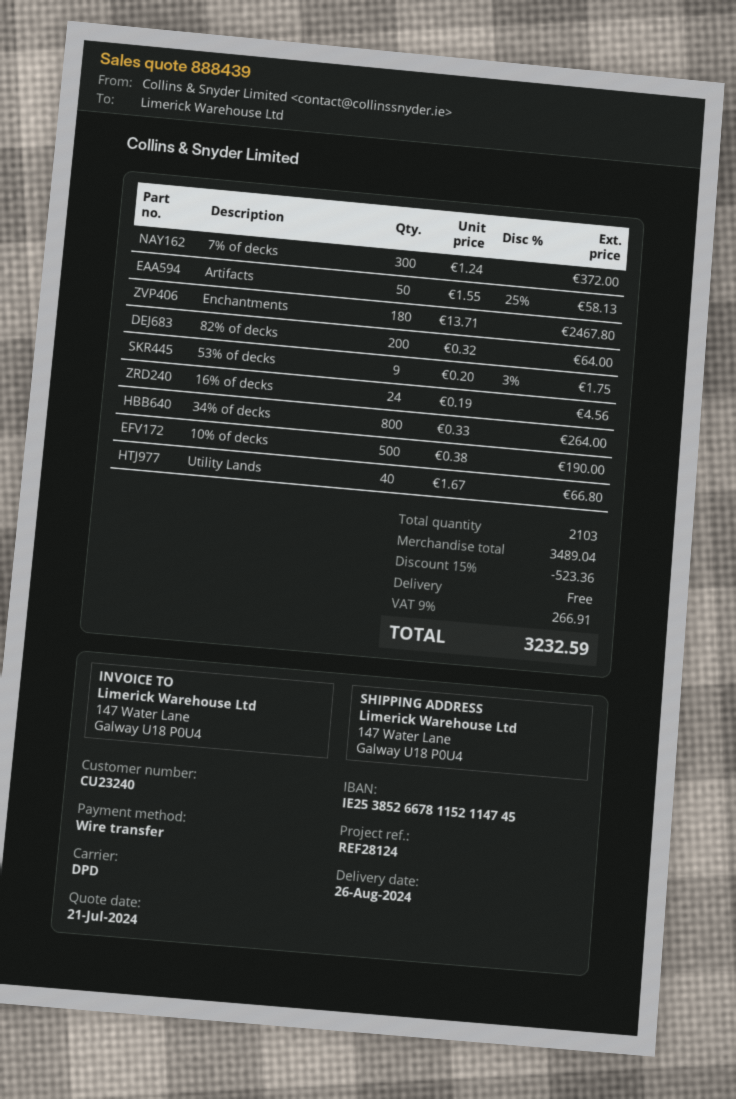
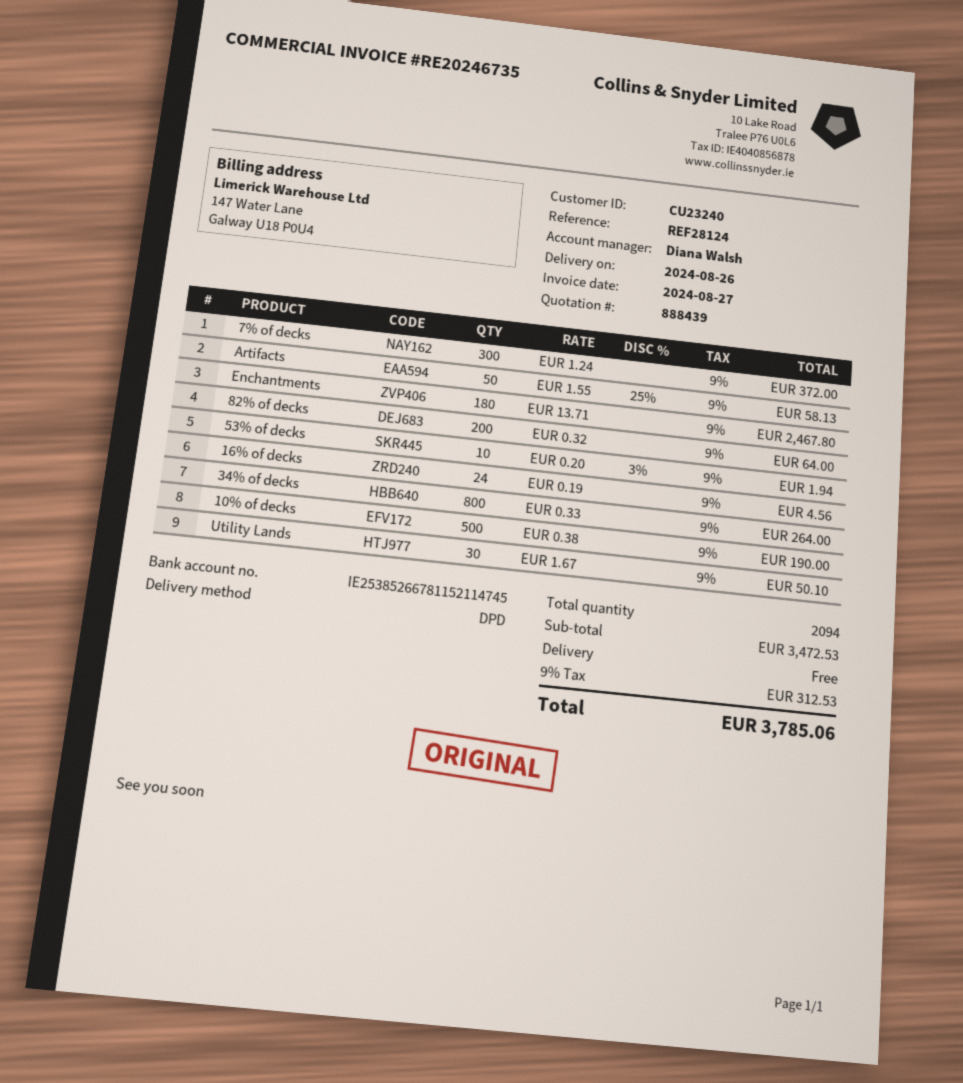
53% of decks: 9 x 0.20 - 3% = 1.75 -> 10 x 0.20 - 3% = 1.94
Utility Lands: 40 x 1.67 = 66.80 -> 30 x 1.67 = 50.10
total quantity: 2103 -> 2094
subtotal: 3489.04 -> 3472.53
discount: 15% = 523.36 -> none
tax: 9% = 266.91 -> 9% = 312.53
total: 3232.59 -> 3785.06

